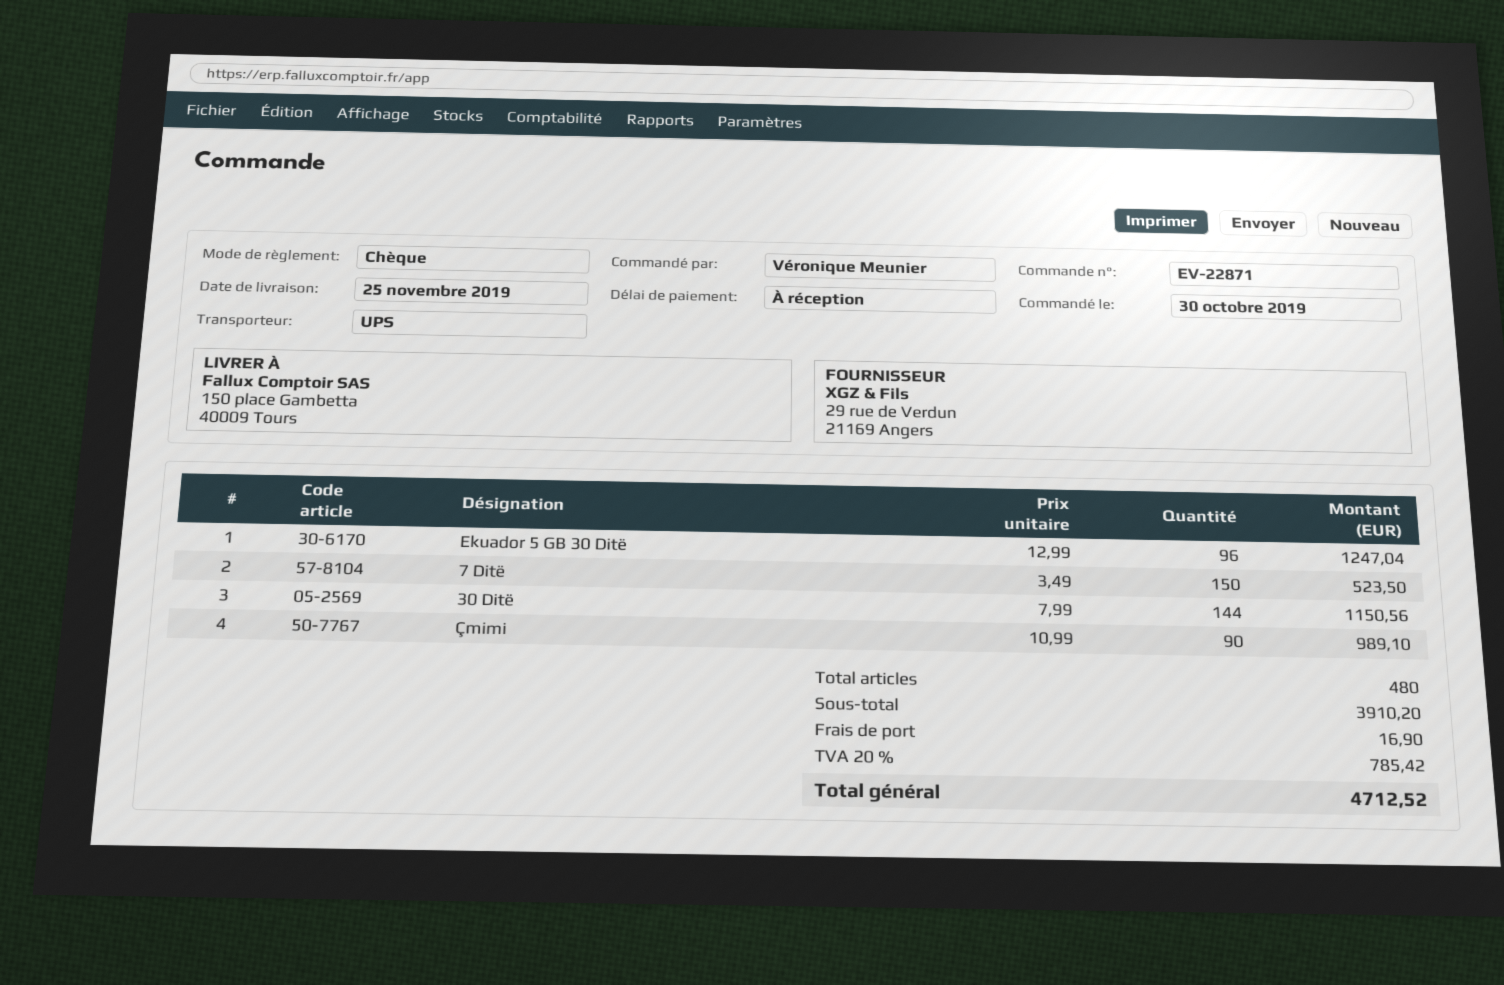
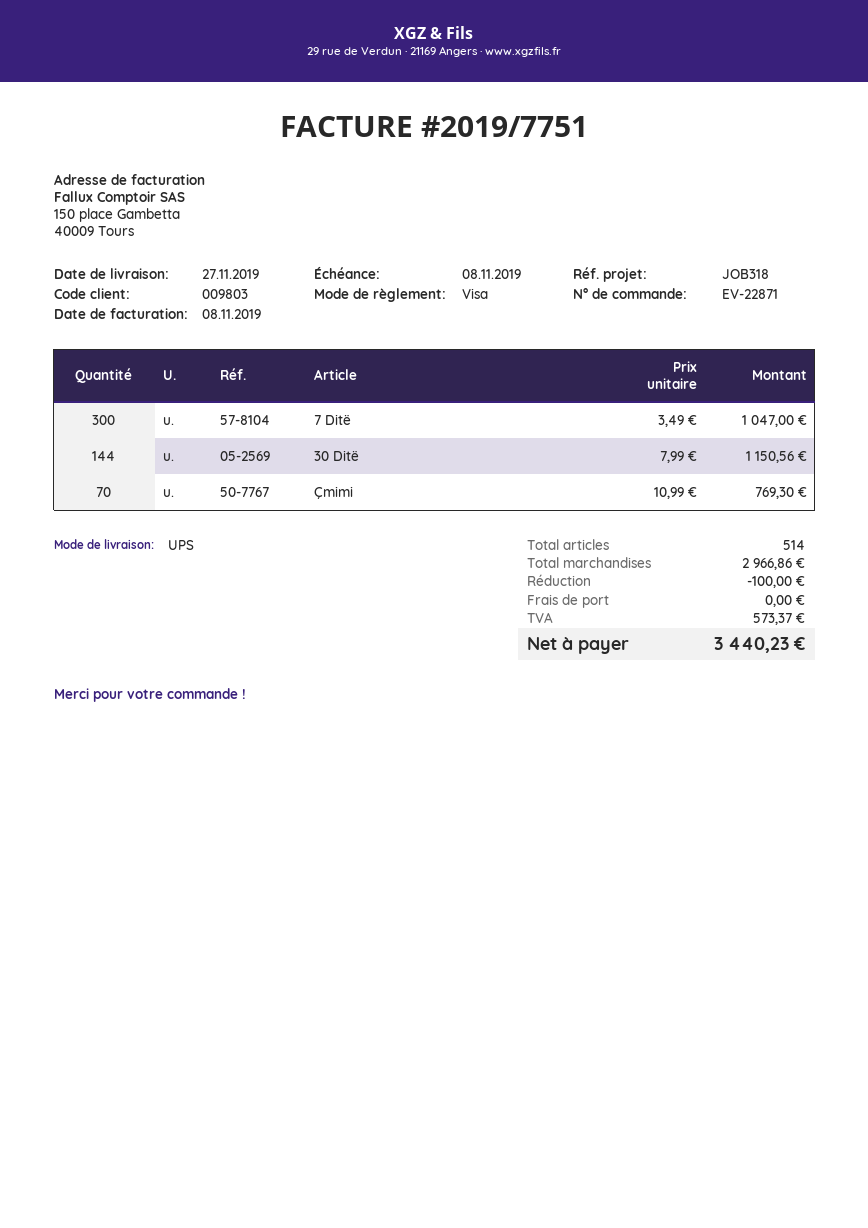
delivery date: 2019-11-25 -> 2019-11-27
payment method: cheque -> Visa
Ekuador 5 GB 30 Ditë: 96 x 12.99 = 1247.04 -> none
7 Ditë: 150 x 3.49 = 523.50 -> 300 x 3.49 = 1047.00
Çmimi: 90 x 10.99 = 989.10 -> 70 x 10.99 = 769.30
total quantity: 480 -> 514
subtotal: 3910.20 -> 2966.86
discount: none -> 100.00
shipping: 16.90 -> 0.00
tax: 785.42 -> 573.37
total: 4712.52 -> 3440.23

